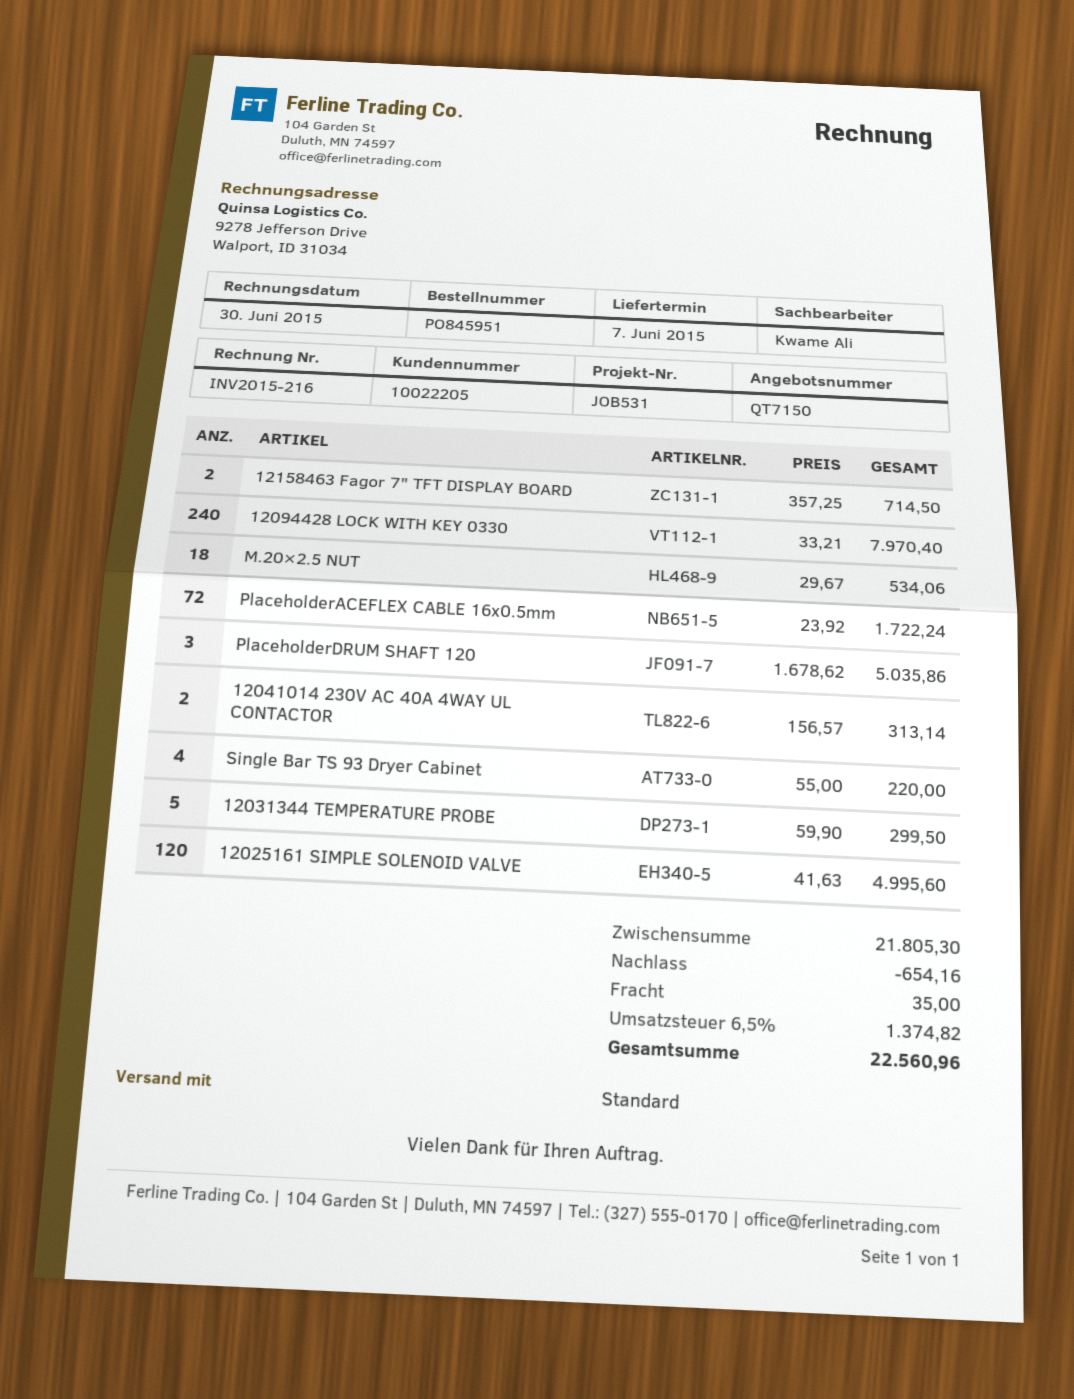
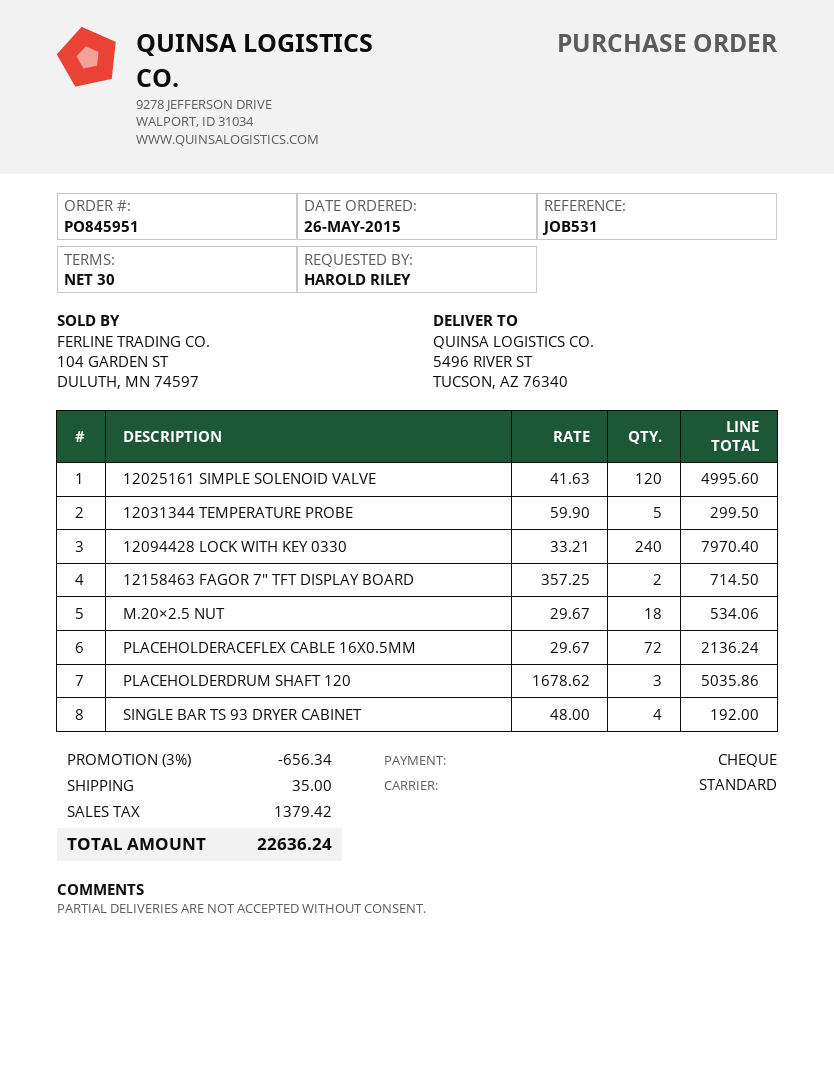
PlaceholderACEFLEX CABLE 16x0.5mm: 72 x 23.92 = 1722.24 -> 72 x 29.67 = 2136.24
12041014 230V AC 40A 4WAY UL CONTACTOR: 2 x 156.57 = 313.14 -> none
Single Bar TS 93 Dryer Cabinet: 4 x 55.00 = 220.00 -> 4 x 48.00 = 192.00
discount: 654.16 -> 656.34
tax: 1374.82 -> 1379.42
total: 22560.96 -> 22636.24

